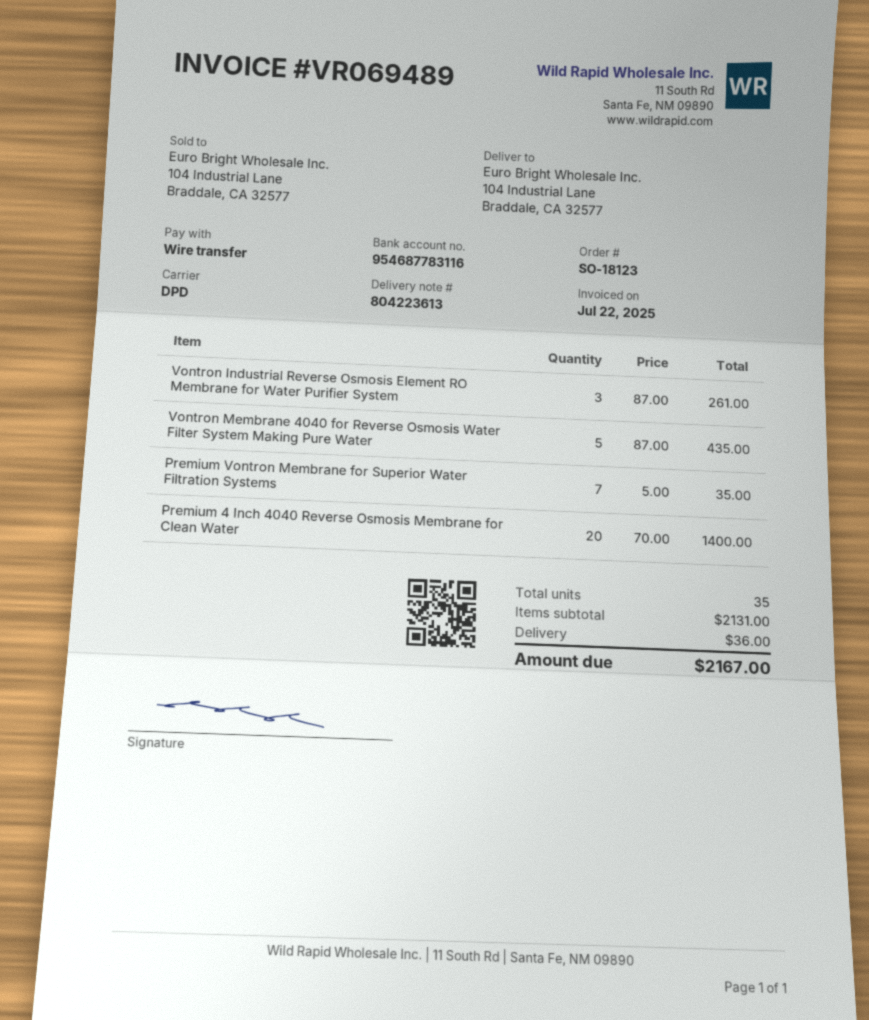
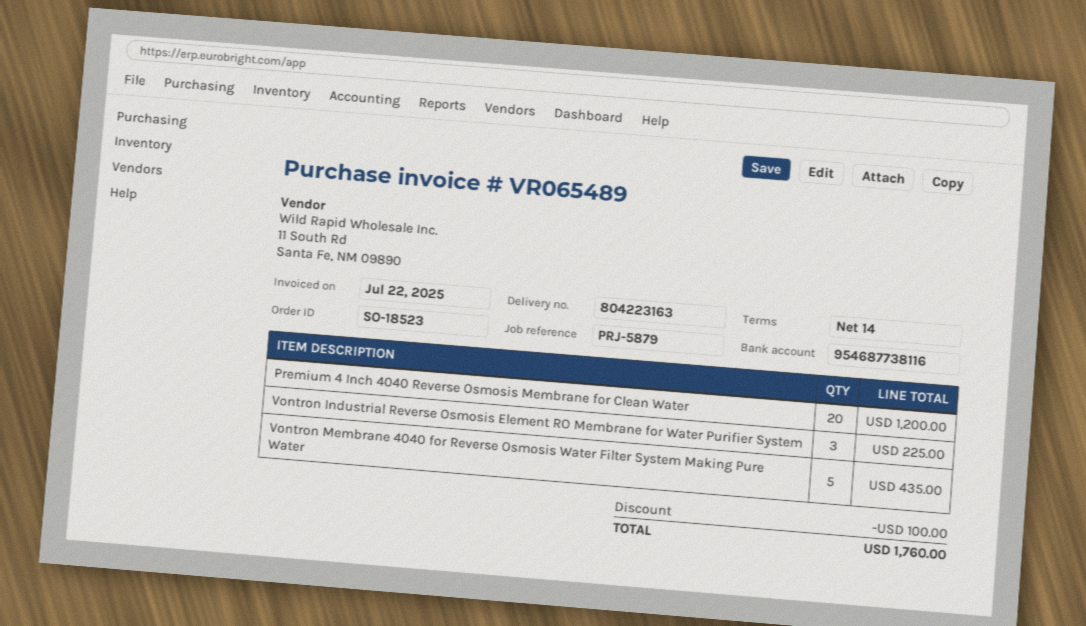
order number: SO-18123 -> SO-18523
delivery note number: 804223613 -> 804223163
invoice number: VR069489 -> VR065489
bank account: 954687783116 -> 954687738116
Vontron Industrial Reverse Osmosis Element RO Membrane for Water Purifier System: 3 for 261.00 -> 3 for 225.00
Premium Vontron Membrane for Superior Water Filtration Systems: 7 for 35.00 -> none
Premium 4 Inch 4040 Reverse Osmosis Membrane for Clean Water: 20 for 1400.00 -> 20 for 1200.00
discount: none -> 100.00
shipping: 36.00 -> none
total: 2167.00 -> 1760.00

